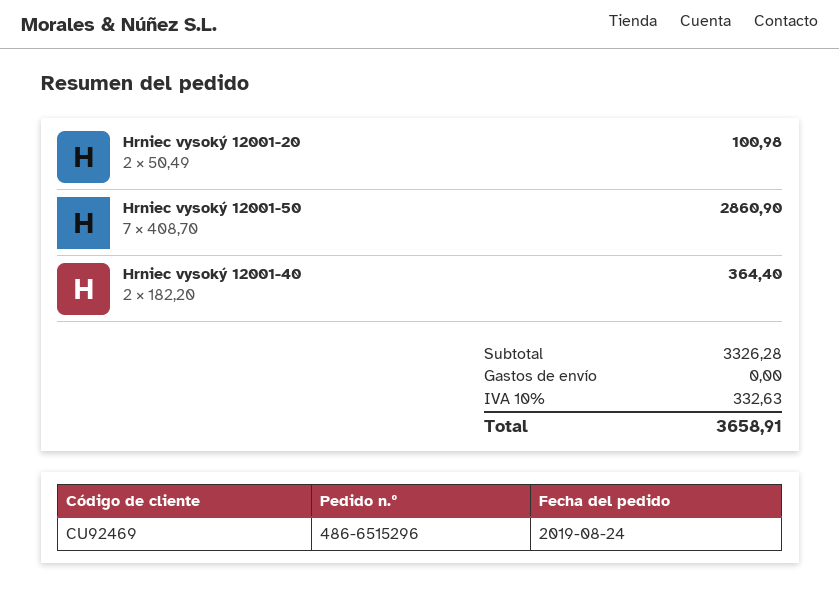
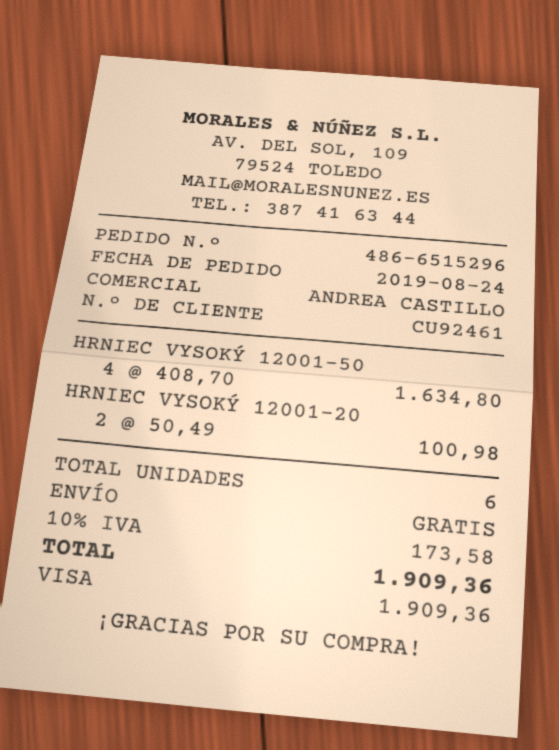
customer number: CU92469 -> CU92461
Hrniec vysoký 12001-50: 7 x 408.70 = 2860.90 -> 4 x 408.70 = 1634.80
Hrniec vysoký 12001-40: 2 x 182.20 = 364.40 -> none
tax: 10% = 332.63 -> 10% = 173.58
total: 3658.91 -> 1909.36

